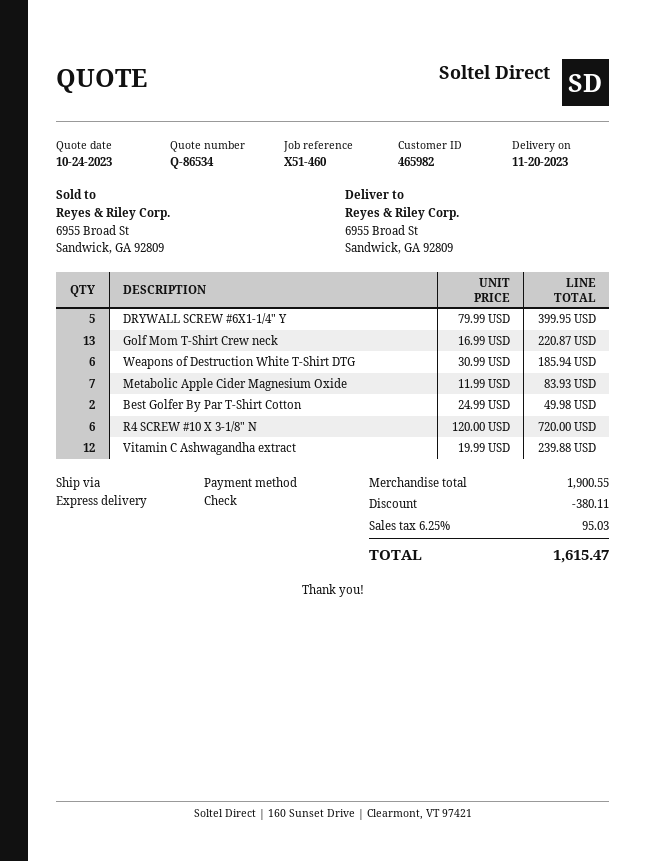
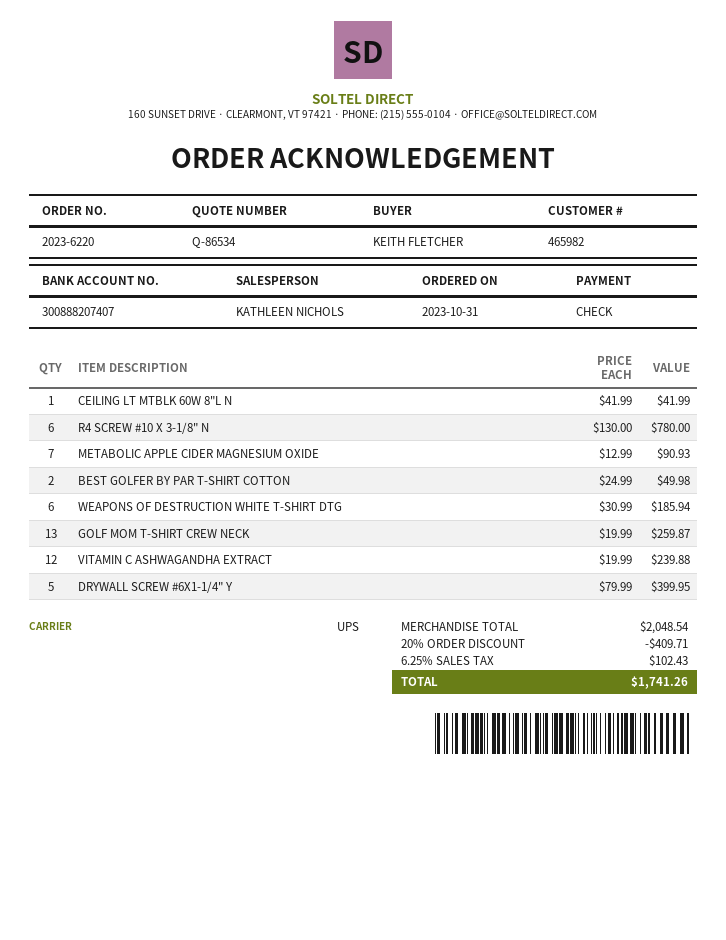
shipping method: express -> UPS
Golf Mom T-Shirt Crew neck: 13 x 16.99 = 220.87 -> 13 x 19.99 = 259.87
Metabolic Apple Cider Magnesium Oxide: 7 x 11.99 = 83.93 -> 7 x 12.99 = 90.93
R4 SCREW #10 X 3-1/8" N: 6 x 120.00 = 720.00 -> 6 x 130.00 = 780.00
CEILING LT MTBLK 60W 8"L N: none -> 1 x 41.99 = 41.99
subtotal: 1900.55 -> 2048.54
discount: 380.11 -> 409.71
tax: 6.25% = 95.03 -> 6.25% = 102.43
total: 1615.47 -> 1741.26

